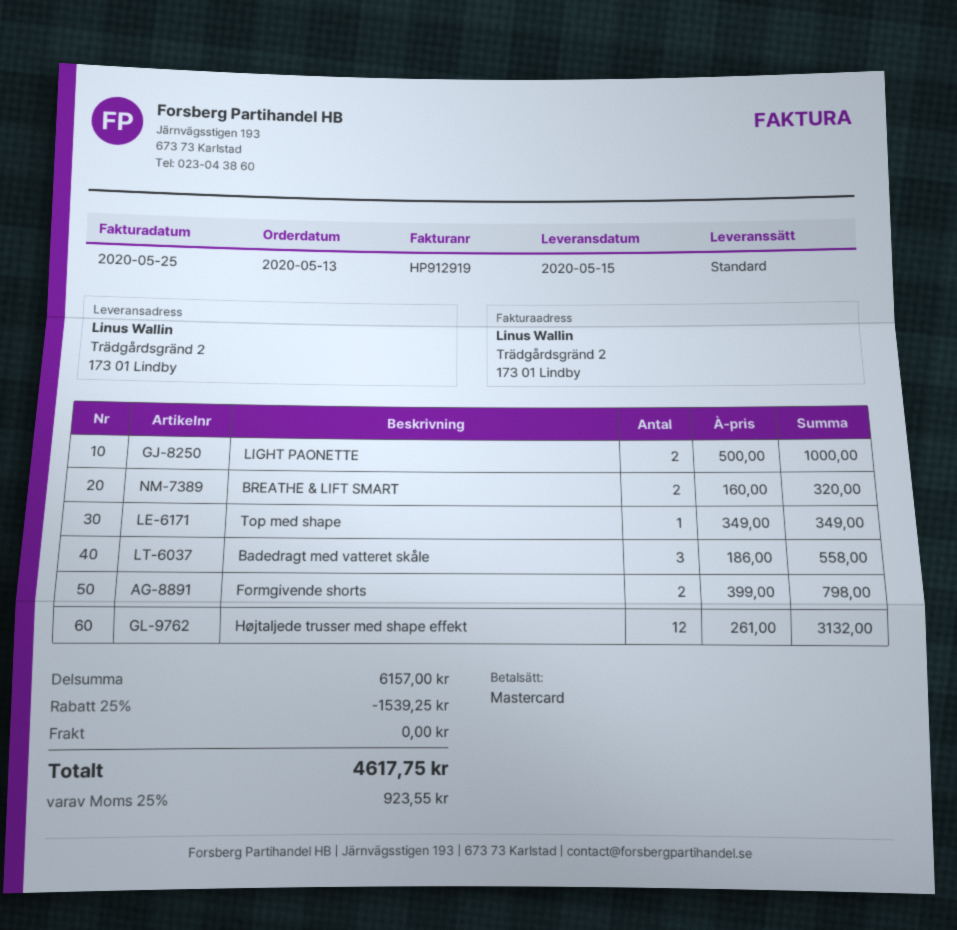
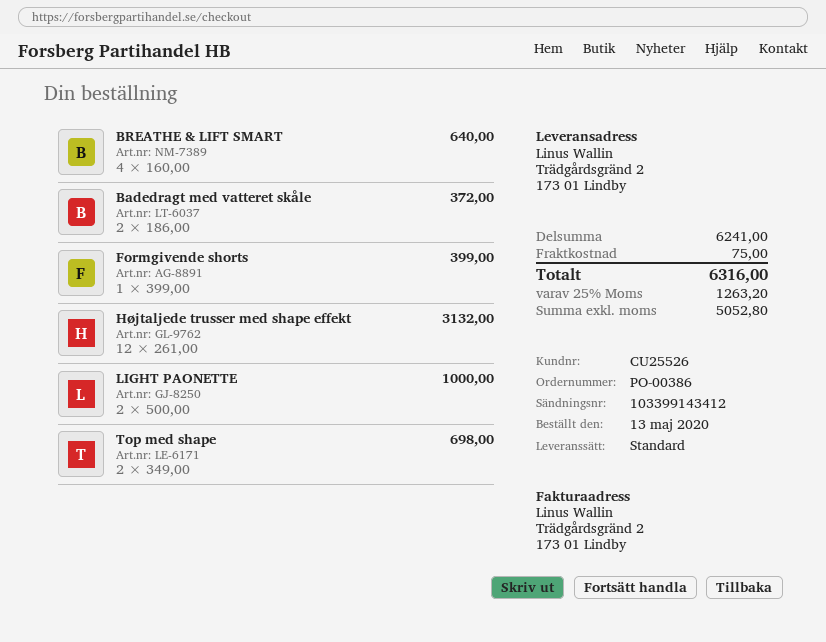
BREATHE & LIFT SMART: 2 x 160.00 = 320.00 -> 4 x 160.00 = 640.00
Top med shape: 1 x 349.00 = 349.00 -> 2 x 349.00 = 698.00
Badedragt med vatteret skåle: 3 x 186.00 = 558.00 -> 2 x 186.00 = 372.00
Formgivende shorts: 2 x 399.00 = 798.00 -> 1 x 399.00 = 399.00
subtotal: 6157.00 -> 6241.00
discount: 25% = 1539.25 -> none
shipping: 0.00 -> 75.00
tax: 25% = 923.55 -> 25% = 1263.20
total: 4617.75 -> 6316.00

